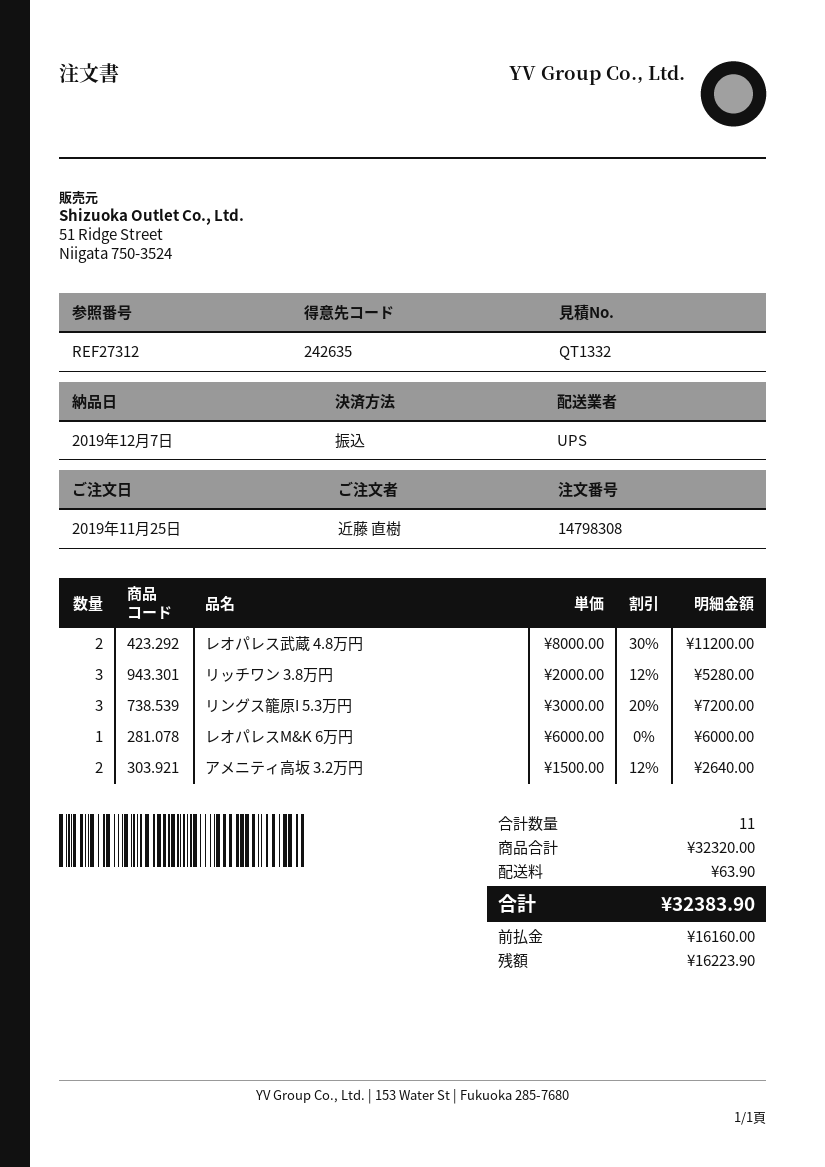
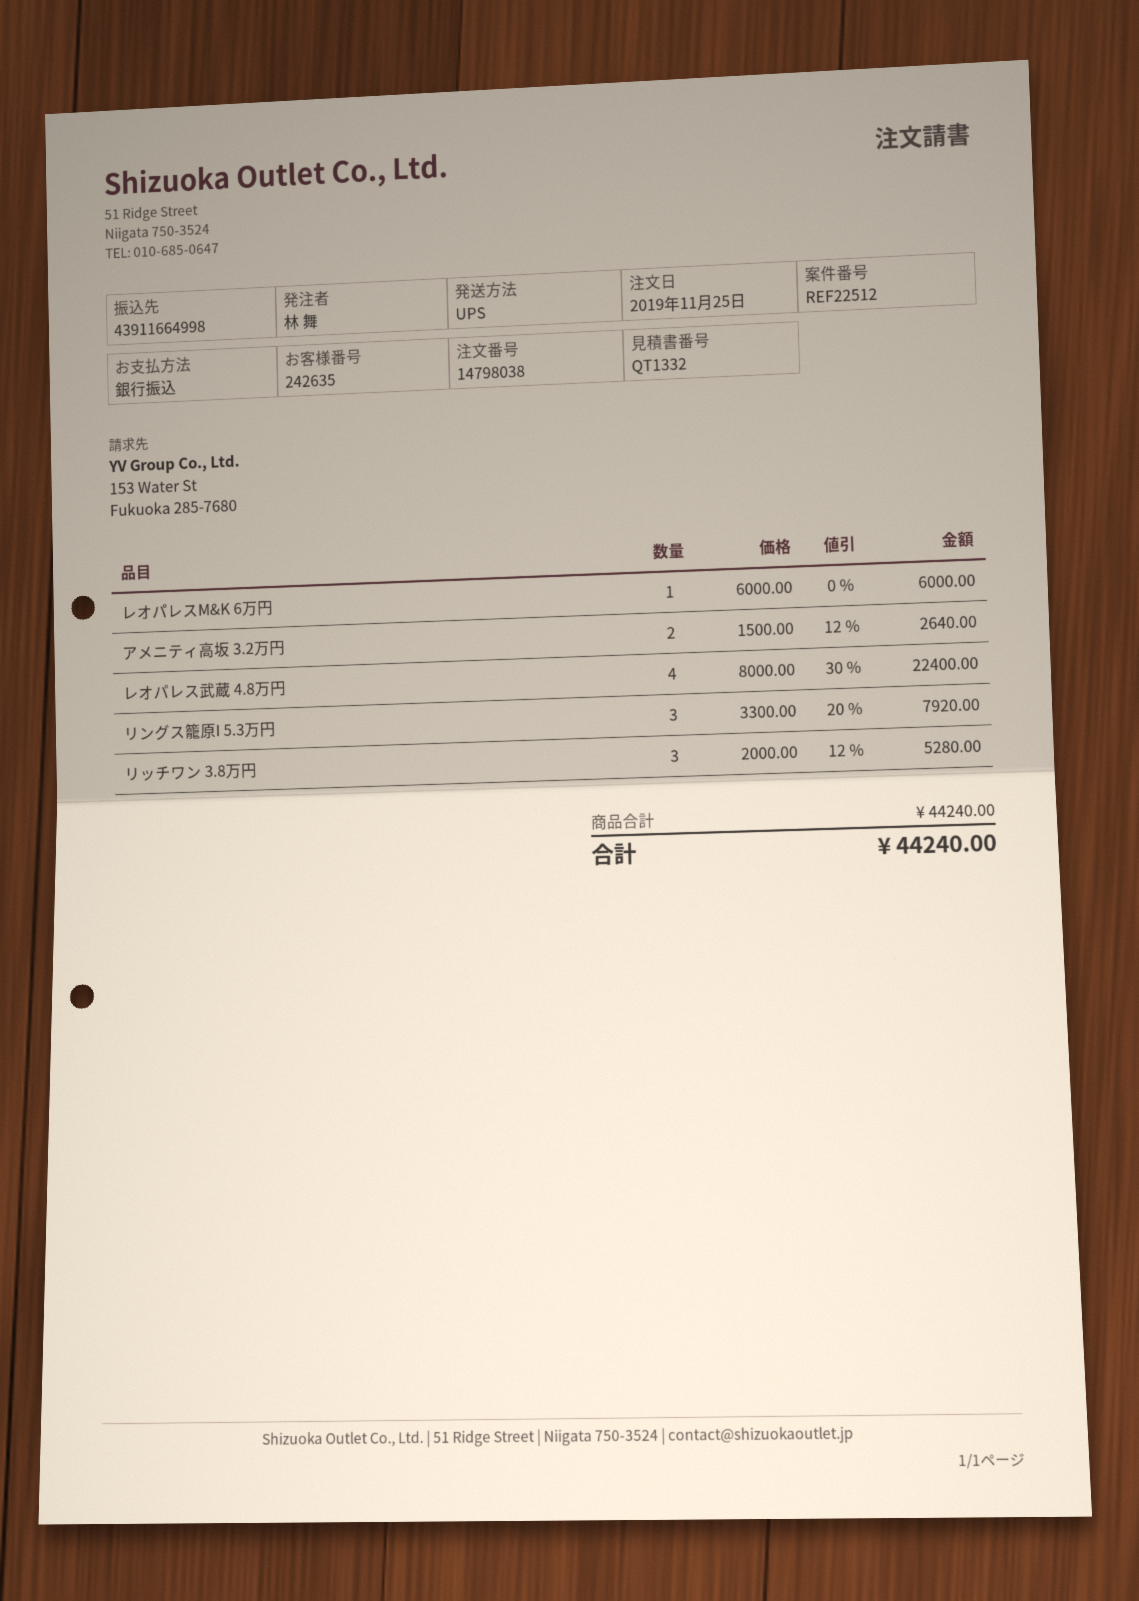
order number: 14798308 -> 14798038
reference: REF27312 -> REF22512
ordered by: 近藤 直樹 -> 林 舞
レオパレス武蔵 4.8万円: 2 x 8000.00 - 30% = 11200.00 -> 4 x 8000.00 - 30% = 22400.00
リングス籠原I 5.3万円: 3 x 3000.00 - 20% = 7200.00 -> 3 x 3300.00 - 20% = 7920.00
subtotal: 32320.00 -> 44240.00
shipping: 63.90 -> none
total: 32383.90 -> 44240.00

